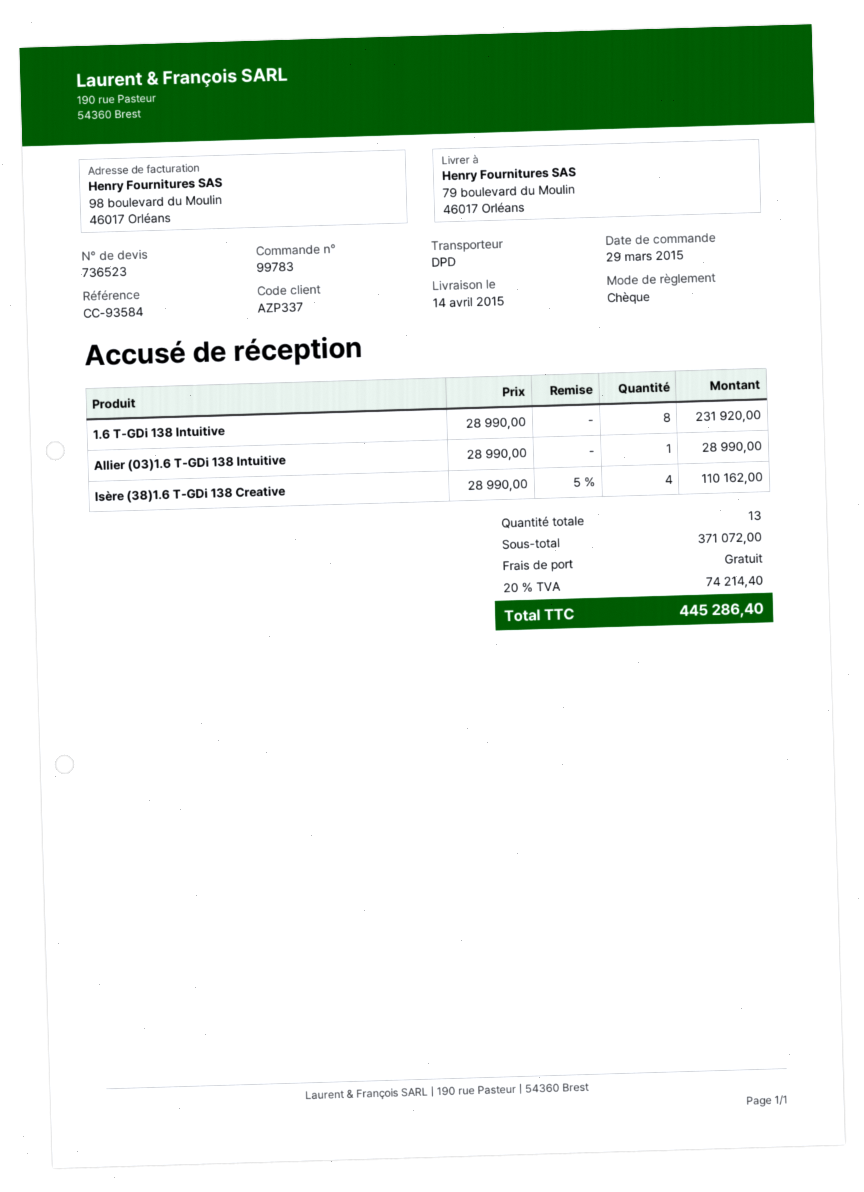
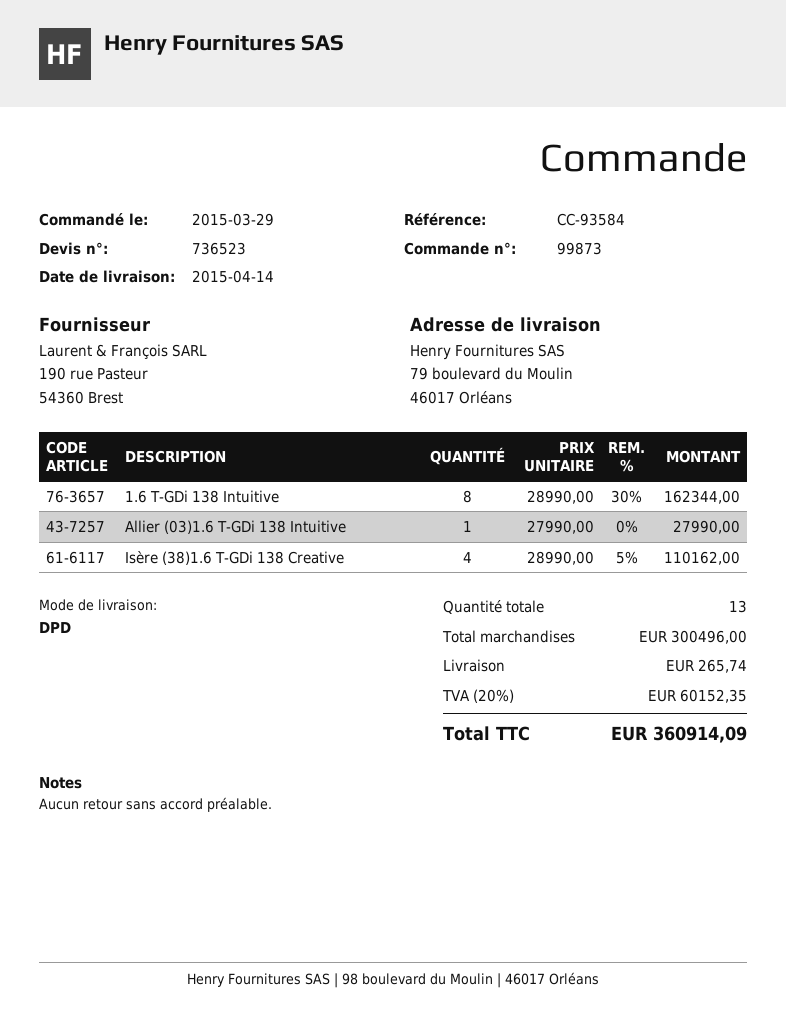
order number: 99783 -> 99873
1.6 T-GDi 138 Intuitive: 8 x 28990.00 = 231920.00 -> 8 x 28990.00 - 30% = 162344.00
Allier (03)1.6 T-GDi 138 Intuitive: 1 x 28990.00 = 28990.00 -> 1 x 27990.00 = 27990.00
subtotal: 371072.00 -> 300496.00
shipping: 0.00 -> 265.74
tax: 20% = 74214.40 -> 20% = 60152.35
total: 445286.40 -> 360914.09

